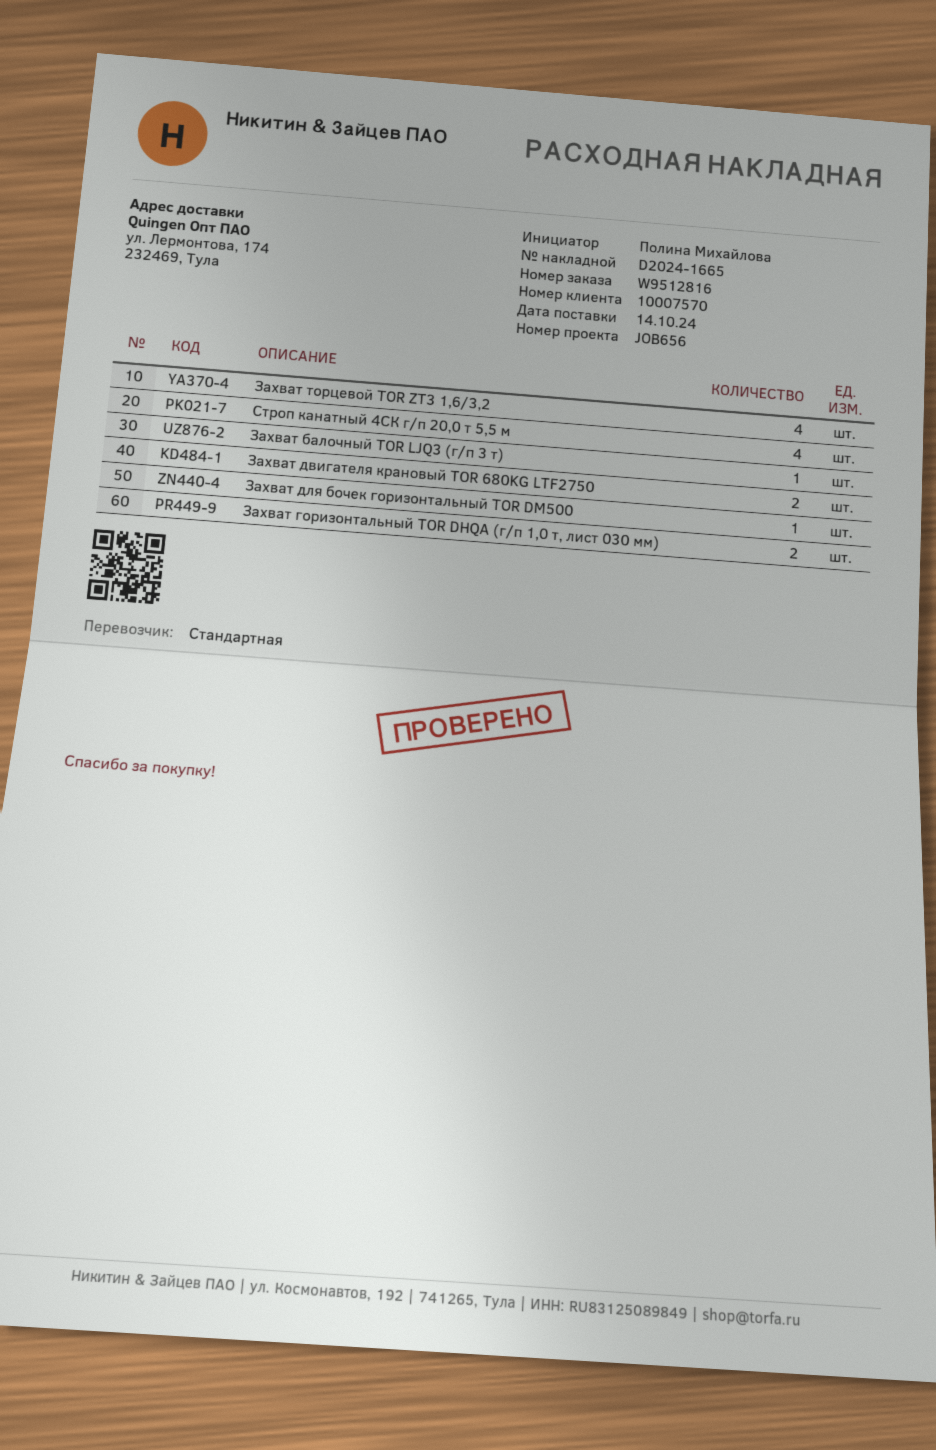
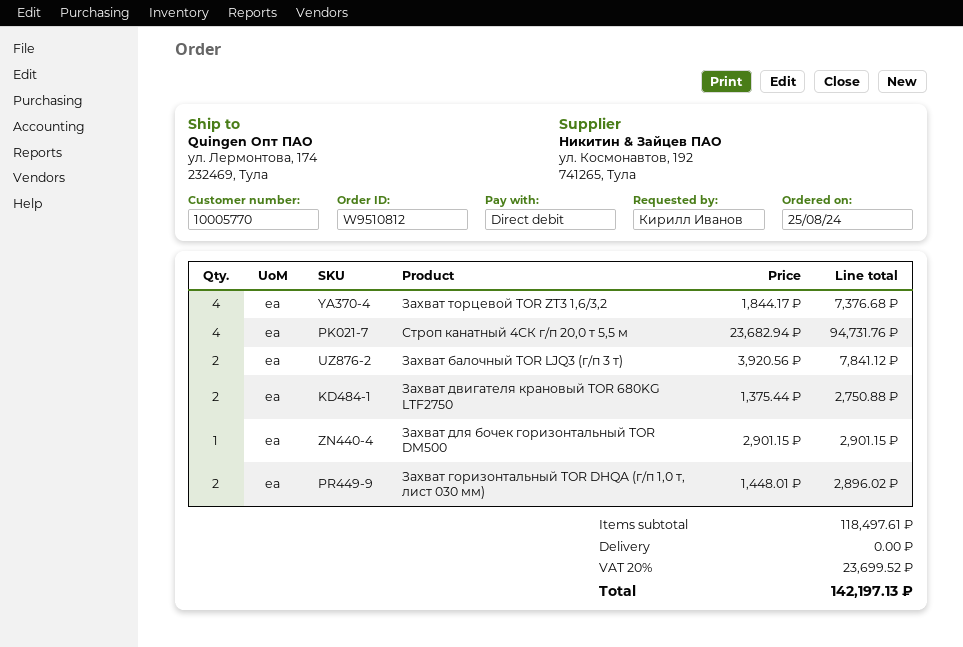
order number: W9512816 -> W9510812
customer number: 10007570 -> 10005770
ordered by: Полина Михайлова -> Кирилл Иванов
Захват балочный TOR LJQ3 (г/п 3 т): 1 -> 2

